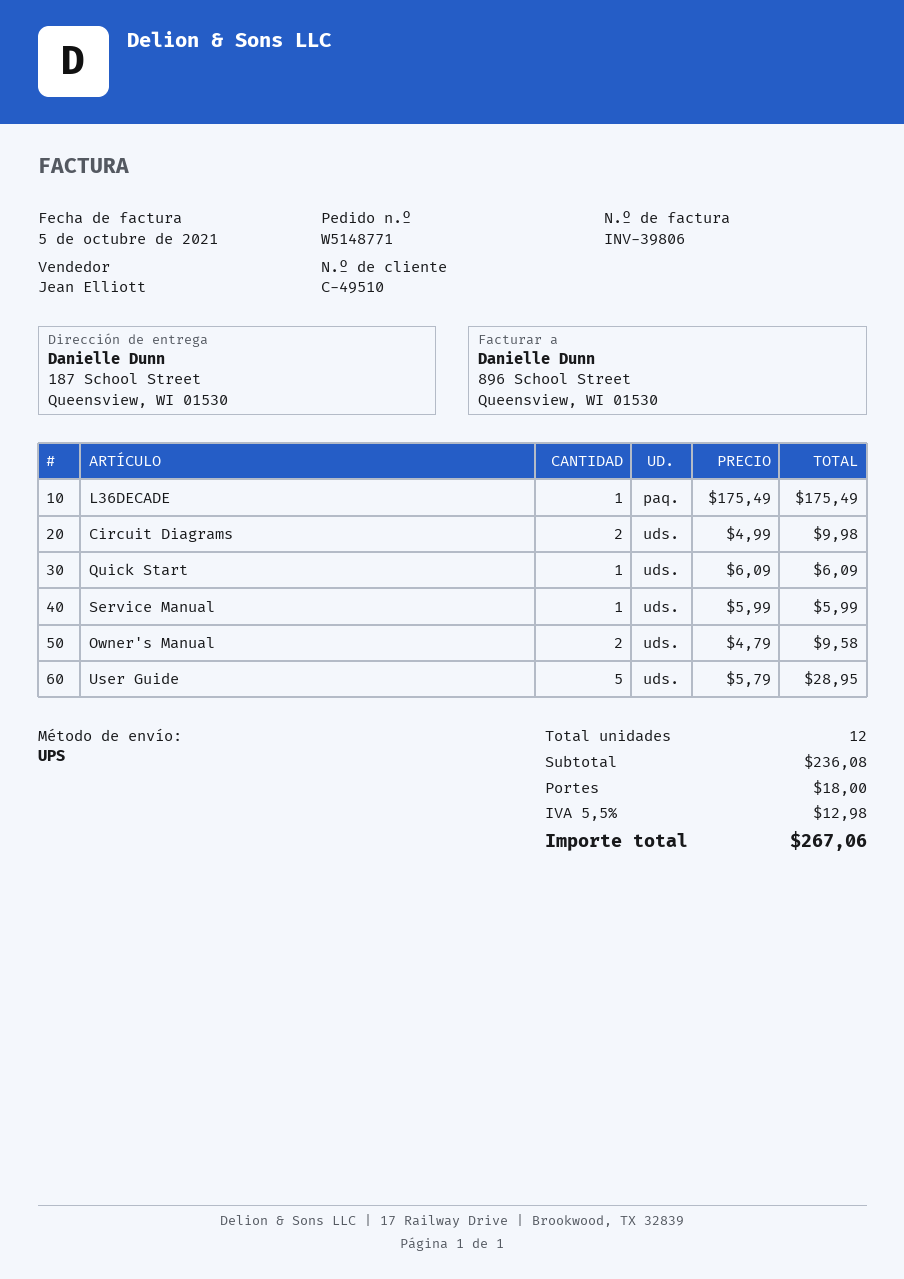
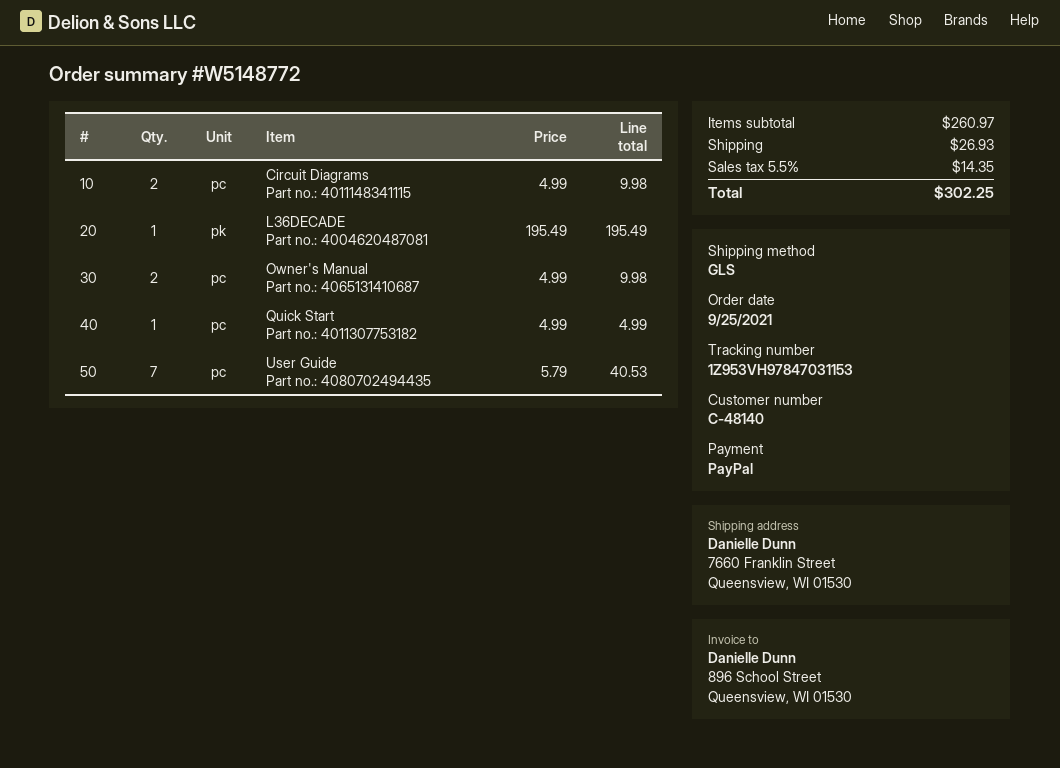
order number: W5148771 -> W5148772
customer number: C-49510 -> C-48140
shipping method: UPS -> GLS
ship to: 187 School Street, Queensview, WI 01530 -> 7660 Franklin Street, Queensview, WI 01530
L36DECADE: 1 x 175.49 = 175.49 -> 1 x 195.49 = 195.49
Quick Start: 1 x 6.09 = 6.09 -> 1 x 4.99 = 4.99
Service Manual: 1 x 5.99 = 5.99 -> none
Owner's Manual: 2 x 4.79 = 9.58 -> 2 x 4.99 = 9.98
User Guide: 5 x 5.79 = 28.95 -> 7 x 5.79 = 40.53
subtotal: 236.08 -> 260.97
shipping: 18.00 -> 26.93
tax: 5.5% = 12.98 -> 5.5% = 14.35
total: 267.06 -> 302.25

